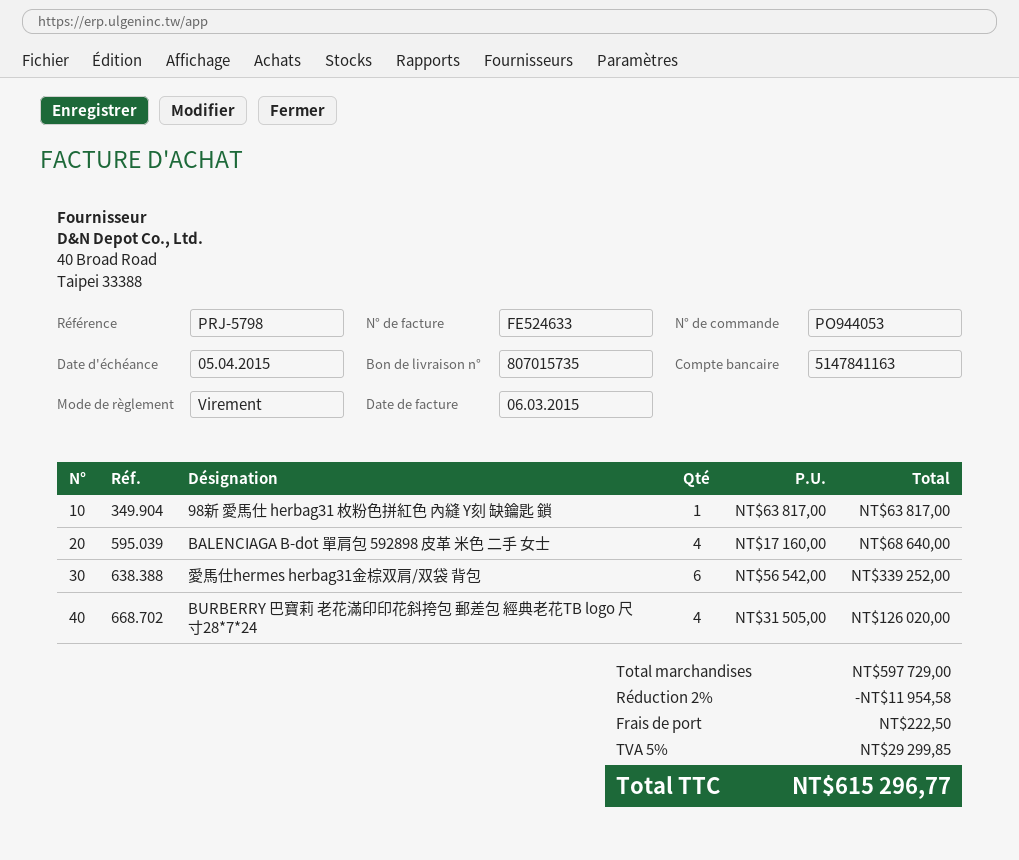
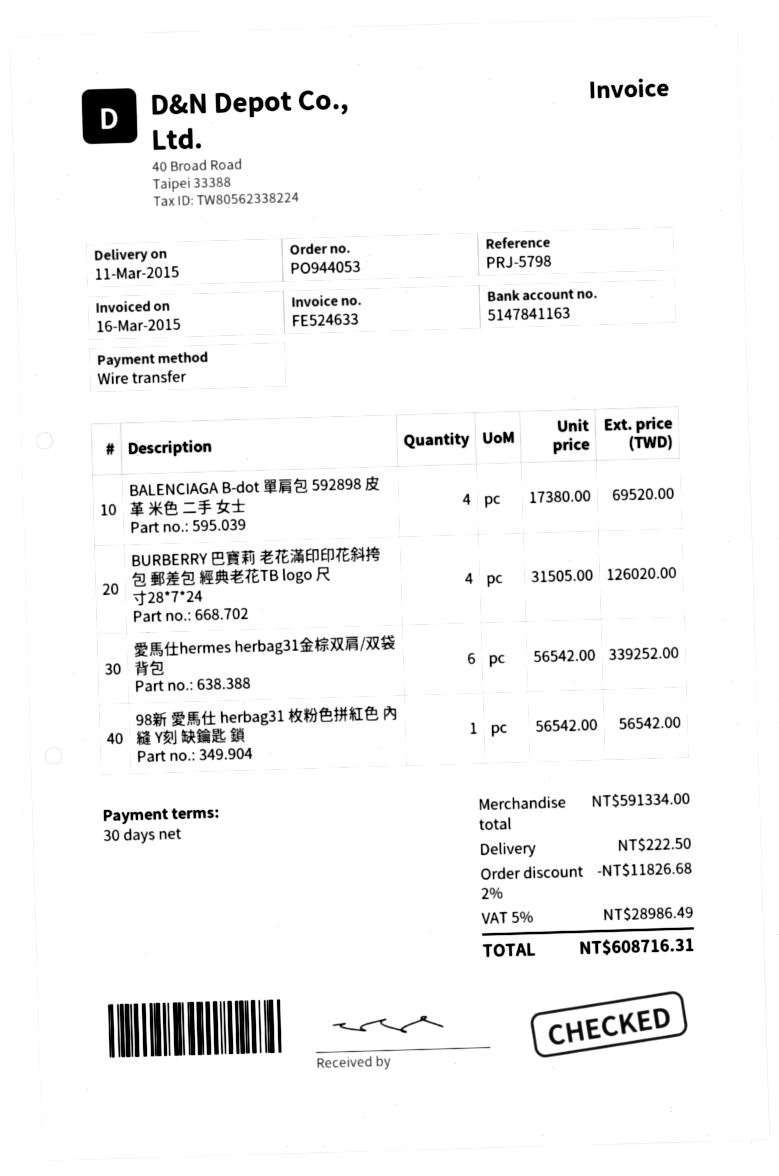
invoice date: 2015-03-06 -> 2015-03-16
98新 愛馬仕 herbag31 枚粉色拼紅色 內縫 Y刻 缺鑰匙 鎖: 1 x 63817.00 = 63817.00 -> 1 x 56542.00 = 56542.00
BALENCIAGA B-dot 單肩包 592898 皮革 米色 二手 女士: 4 x 17160.00 = 68640.00 -> 4 x 17380.00 = 69520.00
subtotal: 597729.00 -> 591334.00
discount: 2% = 11954.58 -> 2% = 11826.68
tax: 5% = 29299.85 -> 5% = 28986.49
total: 615296.77 -> 608716.31

